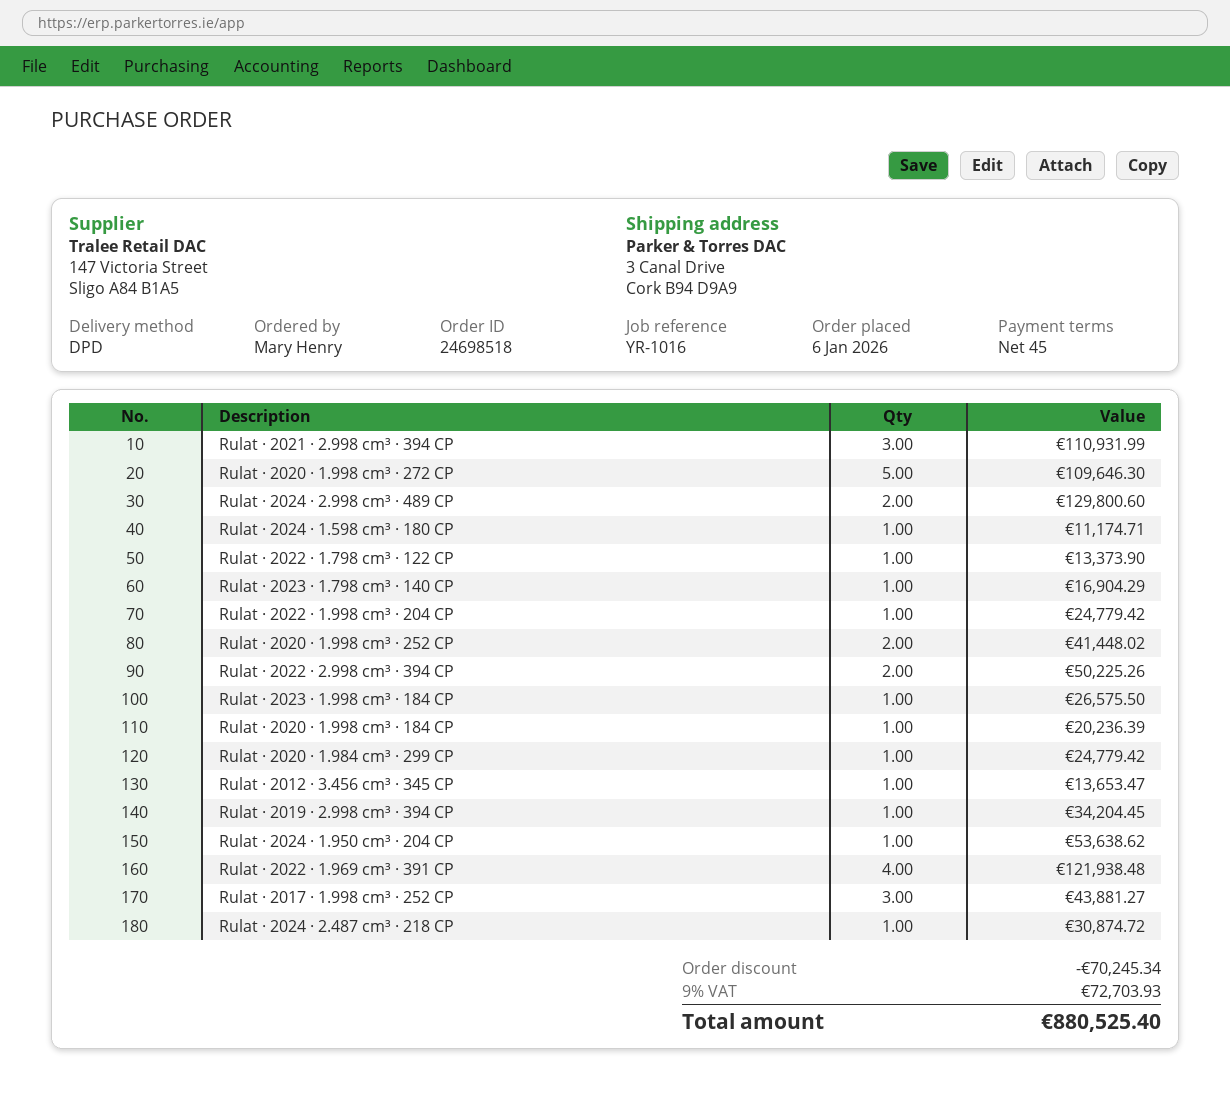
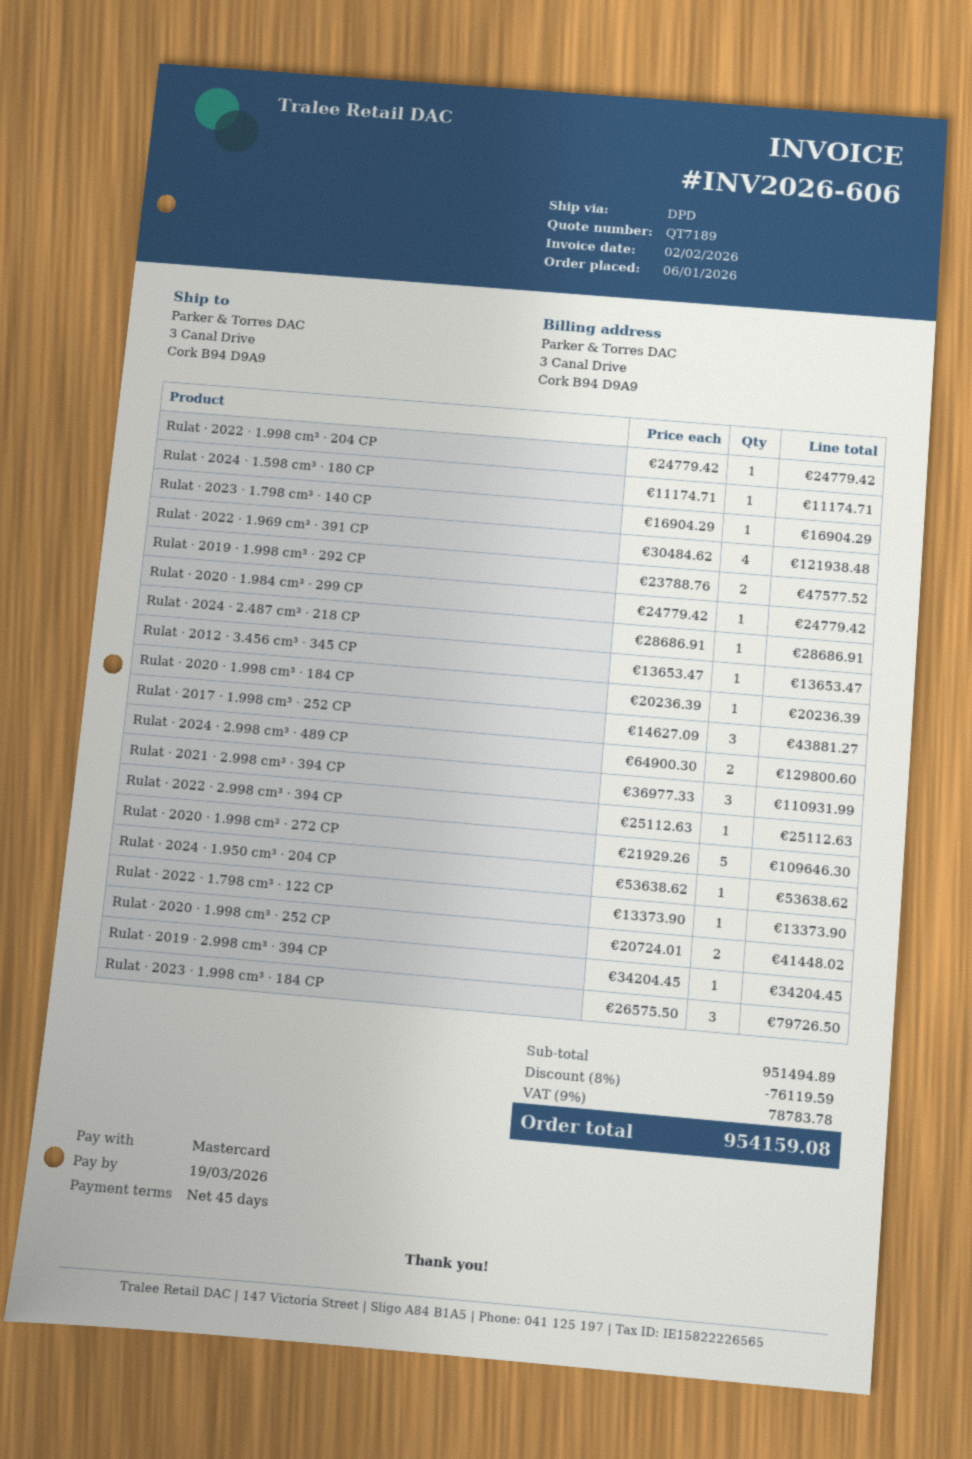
Rulat · 2022 · 2.998 cm³ · 394 CP: 2 for 50225.26 -> 1 for 25112.63
Rulat · 2023 · 1.998 cm³ · 184 CP: 1 for 26575.50 -> 3 for 79726.50
Rulat · 2024 · 2.487 cm³ · 218 CP: 1 for 30874.72 -> 1 for 28686.91
Rulat · 2019 · 1.998 cm³ · 292 CP: none -> 2 for 47577.52
discount: 70245.34 -> 76119.59
tax: 9% = 72703.93 -> 9% = 78783.78
total: 880525.40 -> 954159.08

